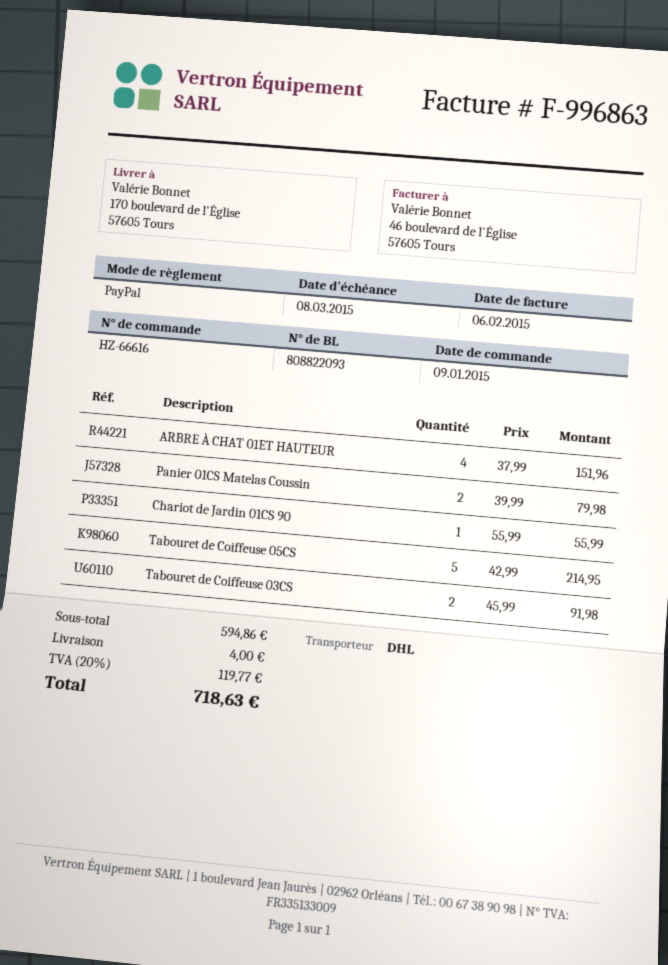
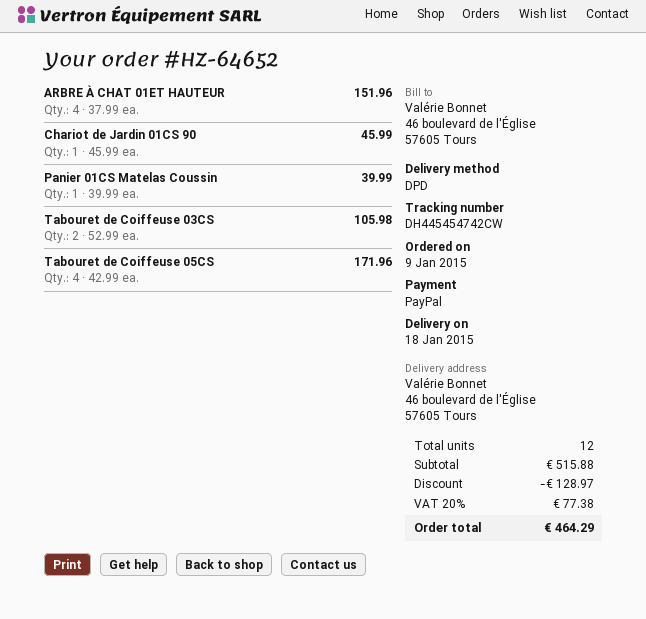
order number: HZ-66616 -> HZ-64652
shipping method: DHL -> DPD
ship to: 170 boulevard de l'Église, 57605 Tours -> 46 boulevard de l'Église, 57605 Tours
Panier 01CS Matelas Coussin: 2 x 39.99 = 79.98 -> 1 x 39.99 = 39.99
Chariot de Jardin 01CS 90: 1 x 55.99 = 55.99 -> 1 x 45.99 = 45.99
Tabouret de Coiffeuse 05CS: 5 x 42.99 = 214.95 -> 4 x 42.99 = 171.96
Tabouret de Coiffeuse 03CS: 2 x 45.99 = 91.98 -> 2 x 52.99 = 105.98
subtotal: 594.86 -> 515.88
discount: none -> 128.97
shipping: 4.00 -> none
tax: 20% = 119.77 -> 20% = 77.38
total: 718.63 -> 464.29

